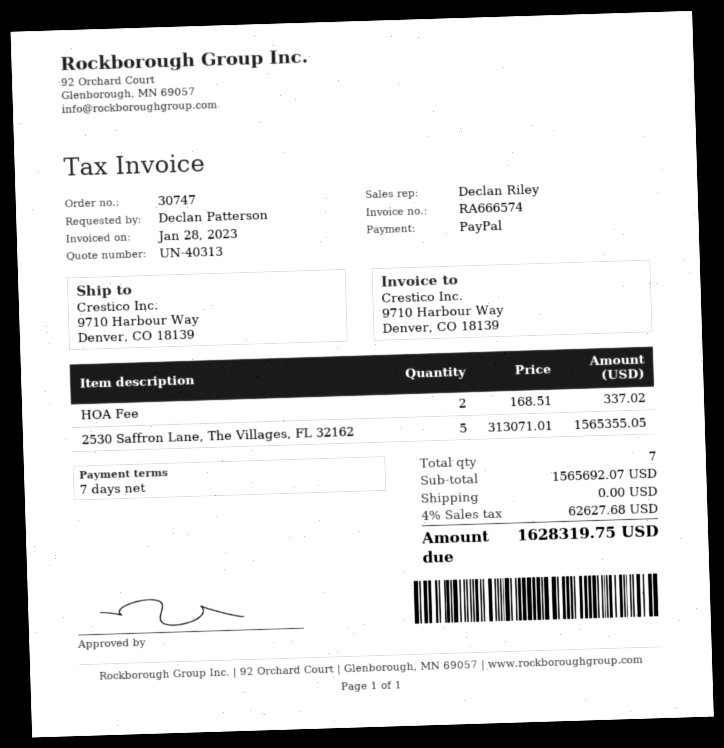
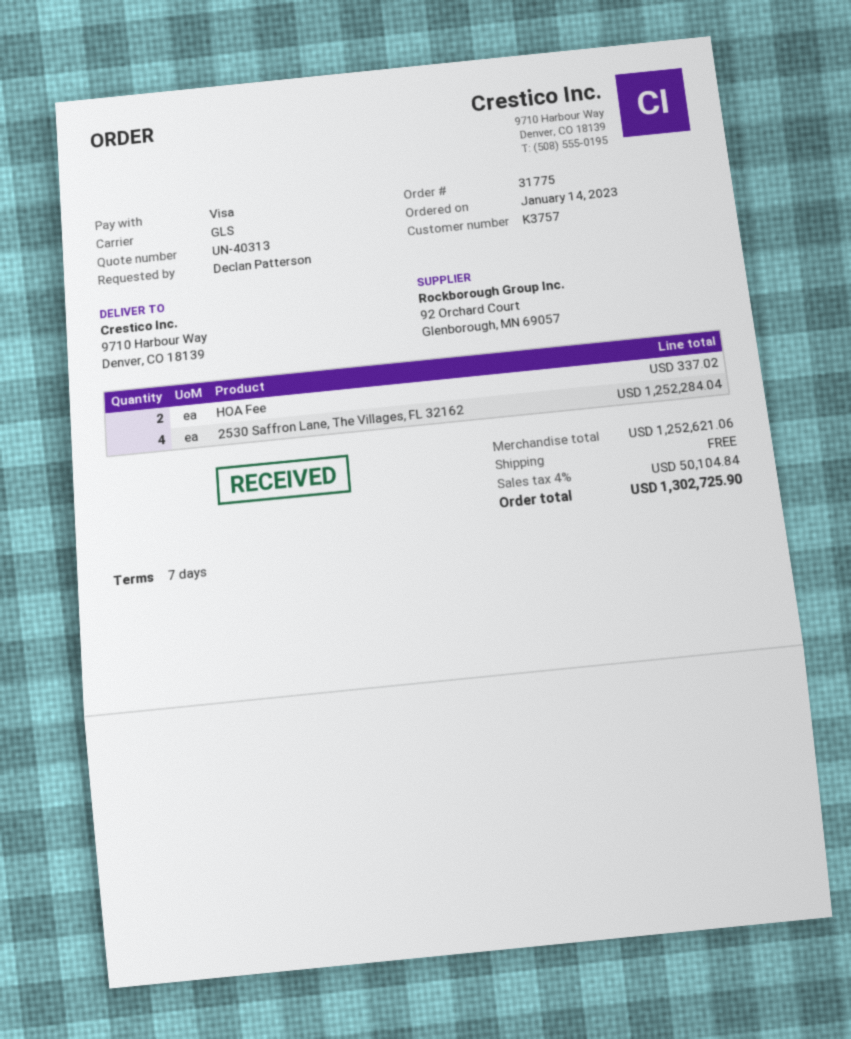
order number: 30747 -> 31775
payment method: PayPal -> Visa
2530 Saffron Lane, The Villages, FL 32162: 5 for 1565355.05 -> 4 for 1252284.04
subtotal: 1565692.07 -> 1252621.06
tax: 4% = 62627.68 -> 4% = 50104.84
total: 1628319.75 -> 1302725.90

